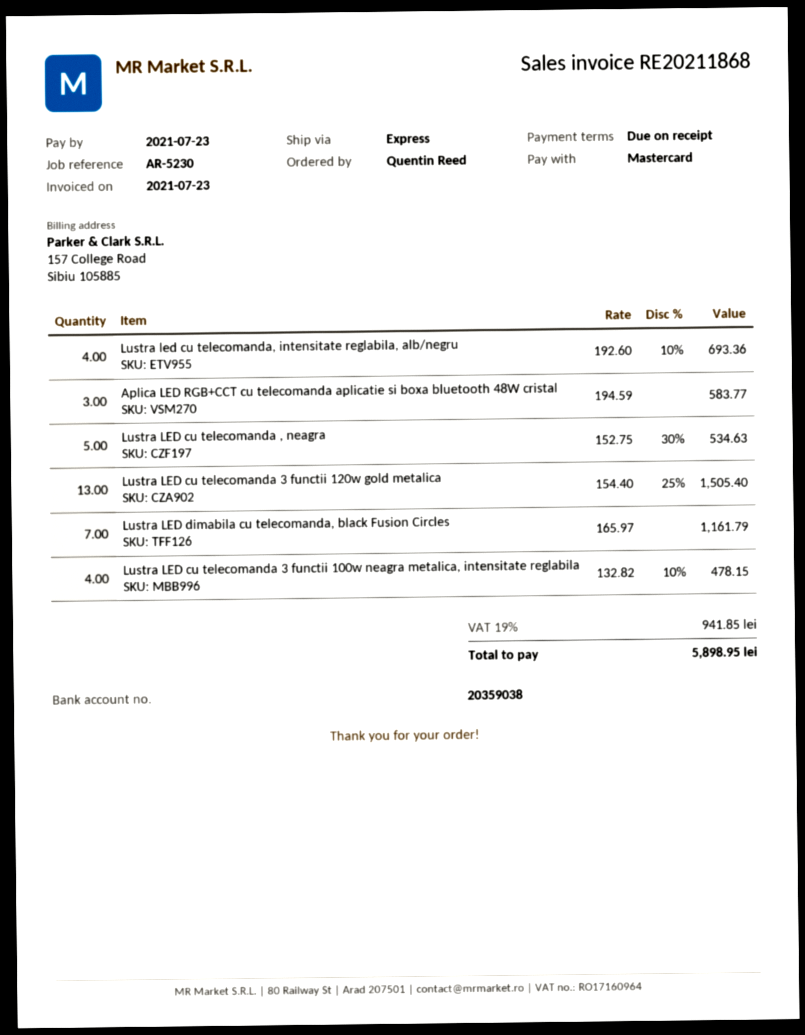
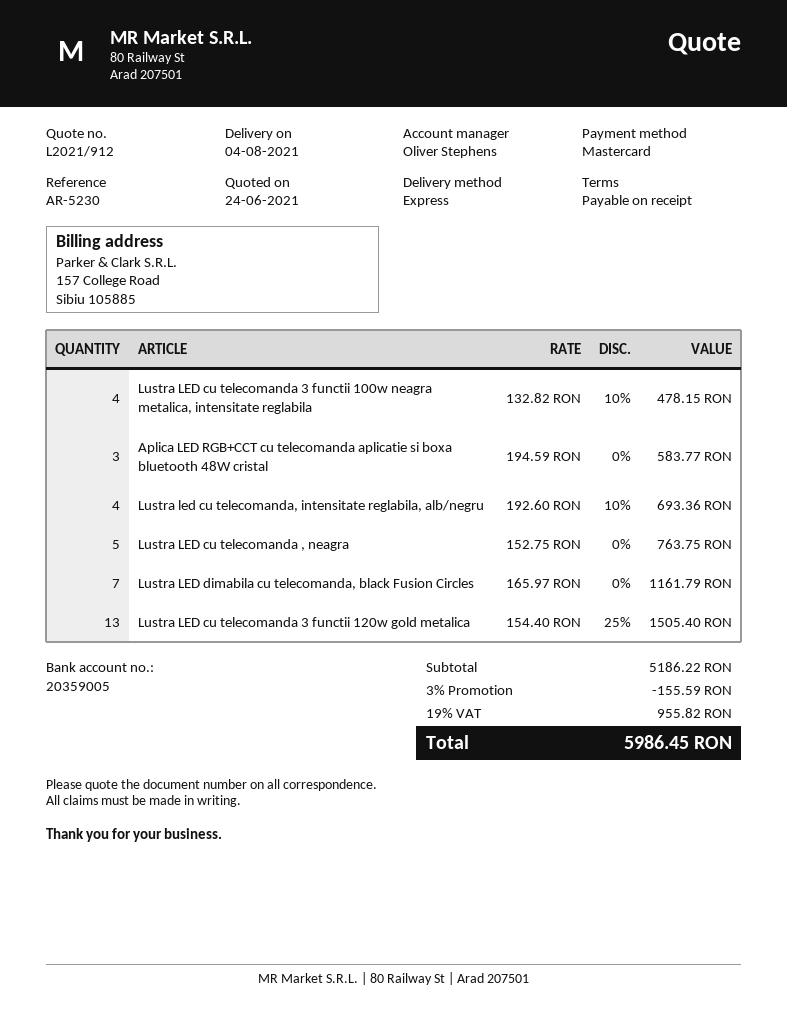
bank account: 20359038 -> 20359005
Lustra LED cu telecomanda , neagra: 5 x 152.75 - 30% = 534.63 -> 5 x 152.75 = 763.75
discount: none -> 3% = 155.59
tax: 19% = 941.85 -> 19% = 955.82
total: 5898.95 -> 5986.45

